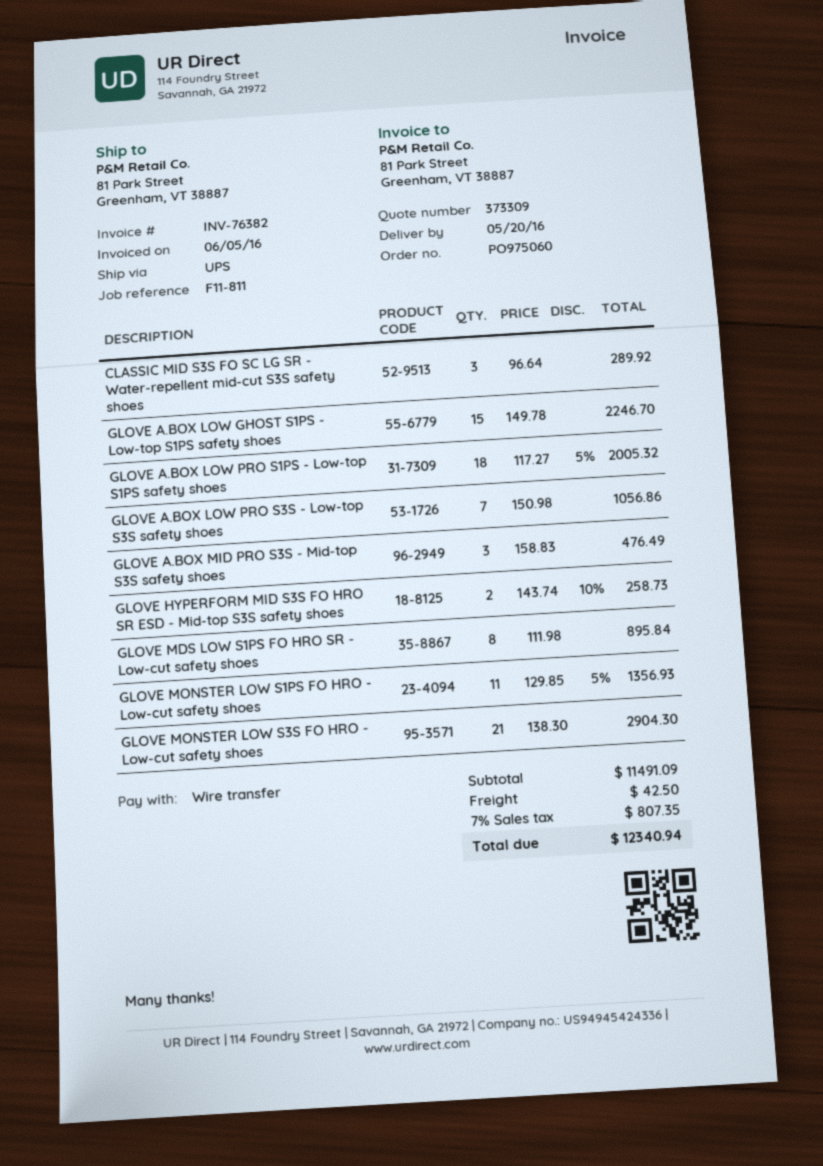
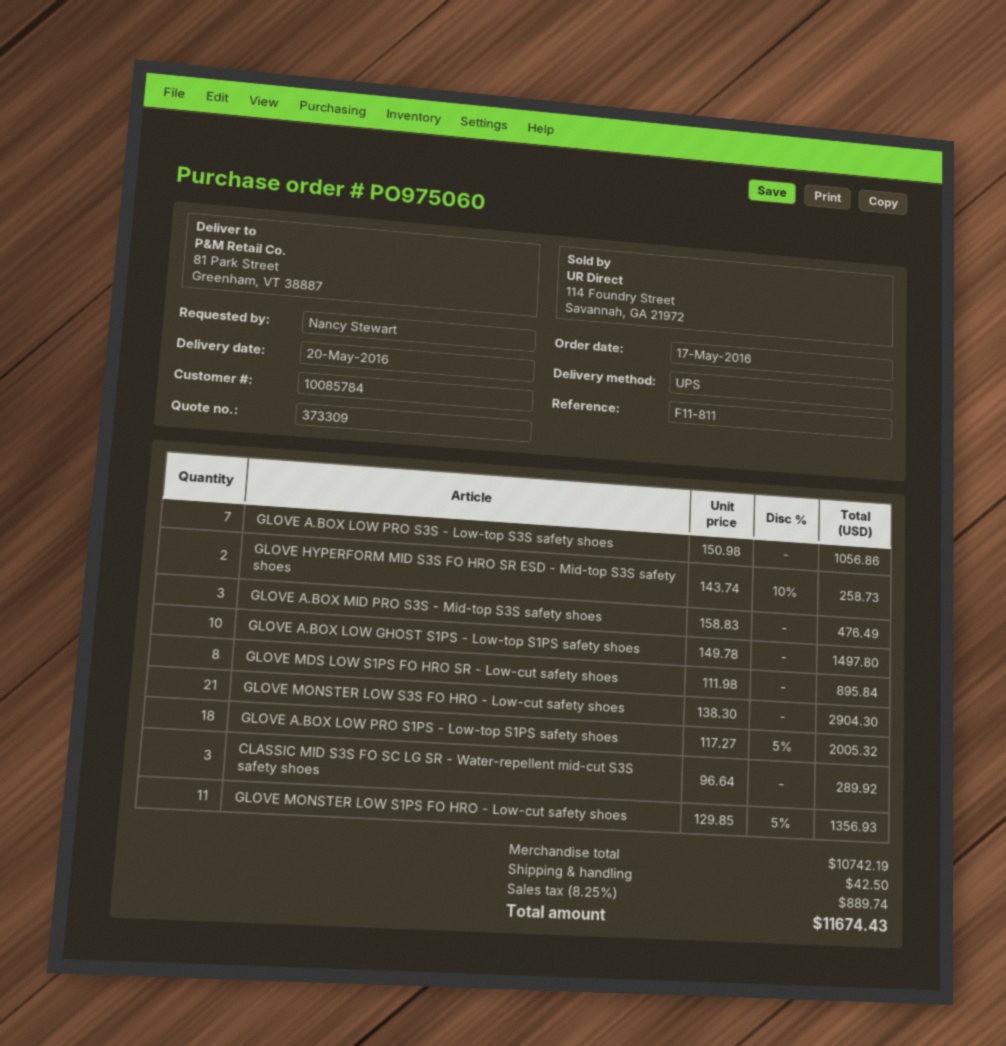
GLOVE A.BOX LOW GHOST S1PS - Low-top S1PS safety shoes: 15 x 149.78 = 2246.70 -> 10 x 149.78 = 1497.80
subtotal: 11491.09 -> 10742.19
tax: 7% = 807.35 -> 8.25% = 889.74
total: 12340.94 -> 11674.43

